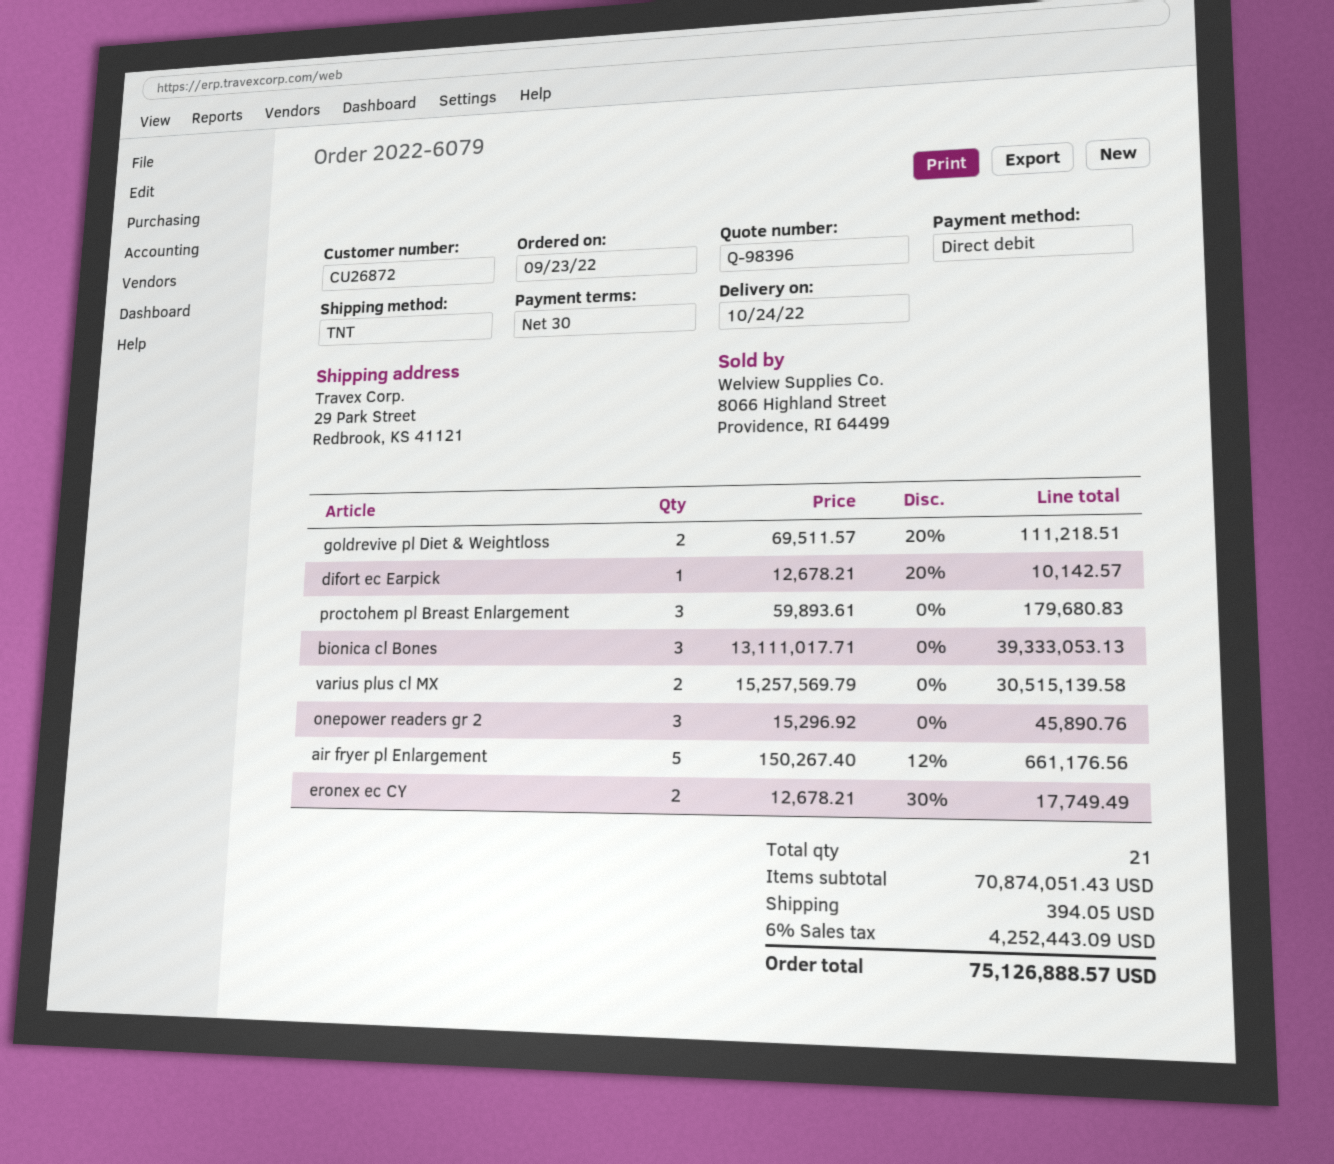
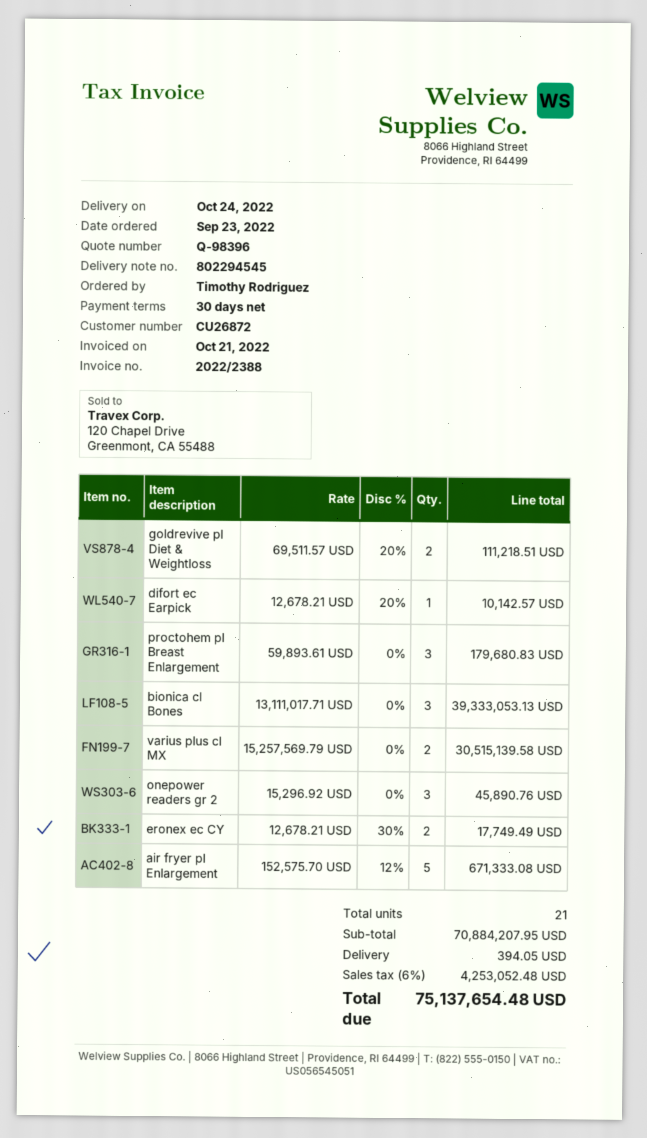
air fryer pl Enlargement: 5 x 150267.40 - 12% = 661176.56 -> 5 x 152575.70 - 12% = 671333.08
subtotal: 70874051.43 -> 70884207.95
tax: 6% = 4252443.09 -> 6% = 4253052.48
total: 75126888.57 -> 75137654.48

